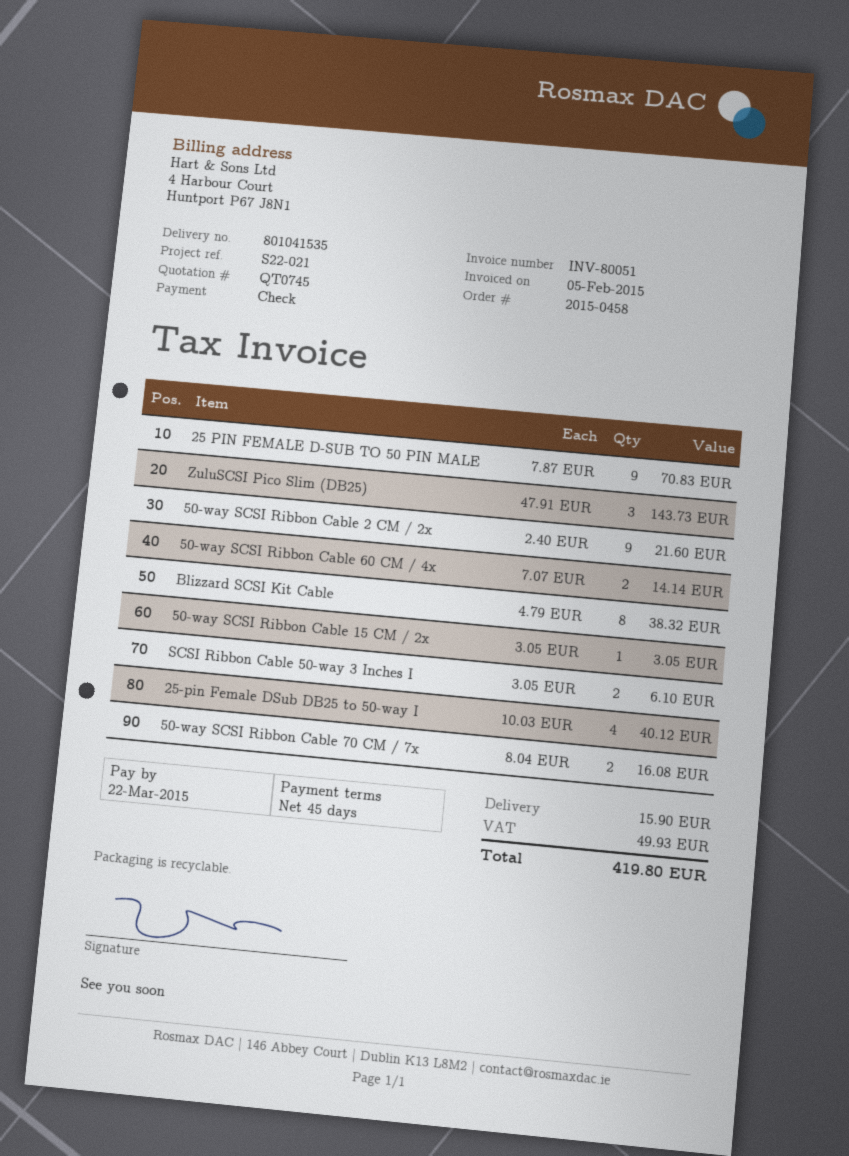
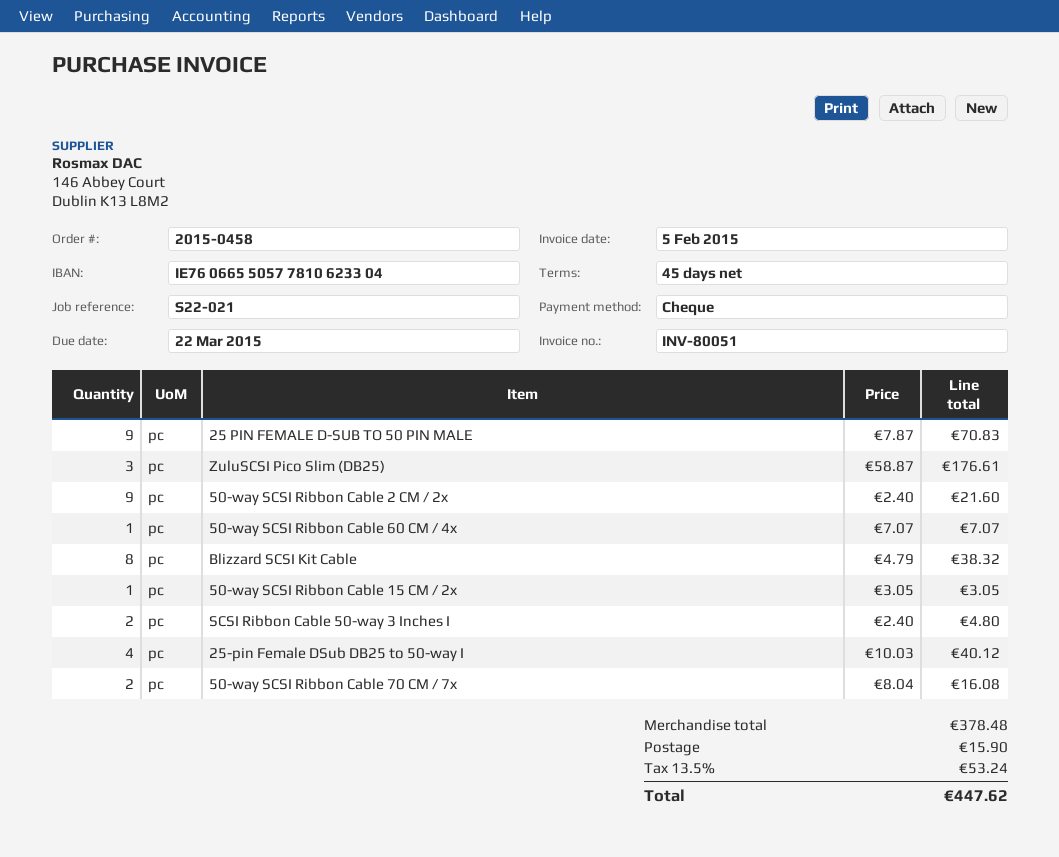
ZuluSCSI Pico Slim (DB25): 3 x 47.91 = 143.73 -> 3 x 58.87 = 176.61
50-way SCSI Ribbon Cable 60 CM / 4x: 2 x 7.07 = 14.14 -> 1 x 7.07 = 7.07
SCSI Ribbon Cable 50-way 3 Inches I: 2 x 3.05 = 6.10 -> 2 x 2.40 = 4.80
tax: 49.93 -> 53.24
total: 419.80 -> 447.62

